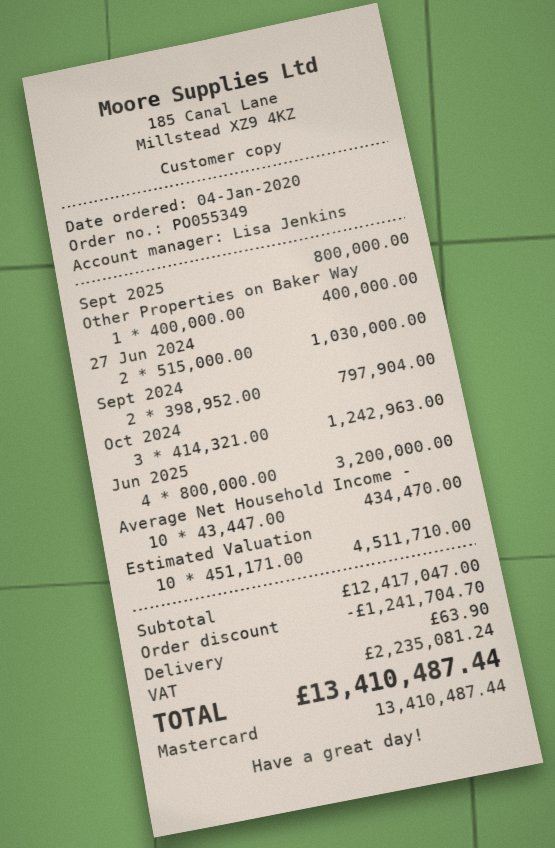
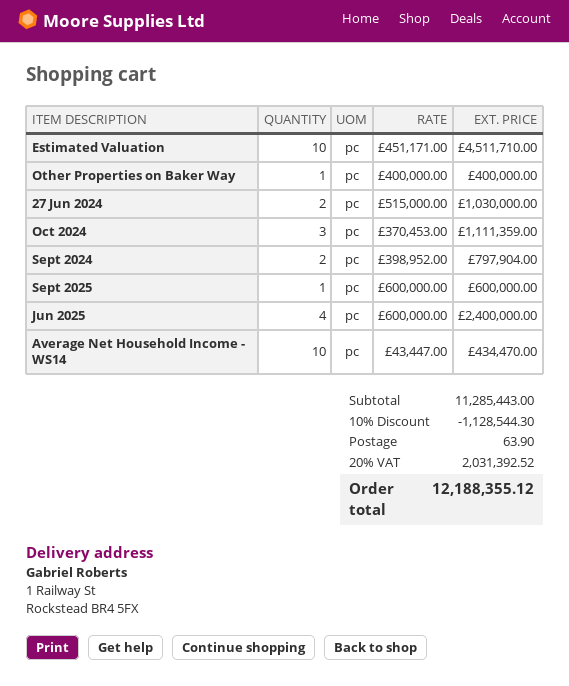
Sept 2025: 1 x 800000.00 = 800000.00 -> 1 x 600000.00 = 600000.00
Oct 2024: 3 x 414321.00 = 1242963.00 -> 3 x 370453.00 = 1111359.00
Jun 2025: 4 x 800000.00 = 3200000.00 -> 4 x 600000.00 = 2400000.00
subtotal: 12417047.00 -> 11285443.00
discount: 1241704.70 -> 1128544.30
tax: 2235081.24 -> 2031392.52
total: 13410487.44 -> 12188355.12

